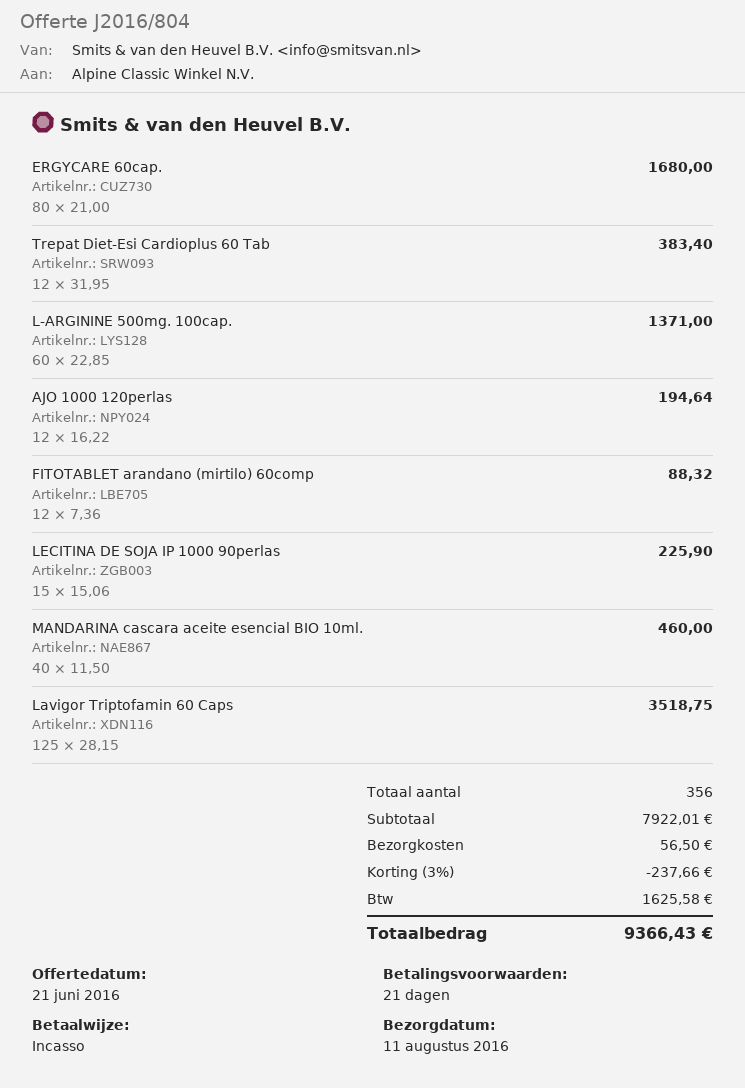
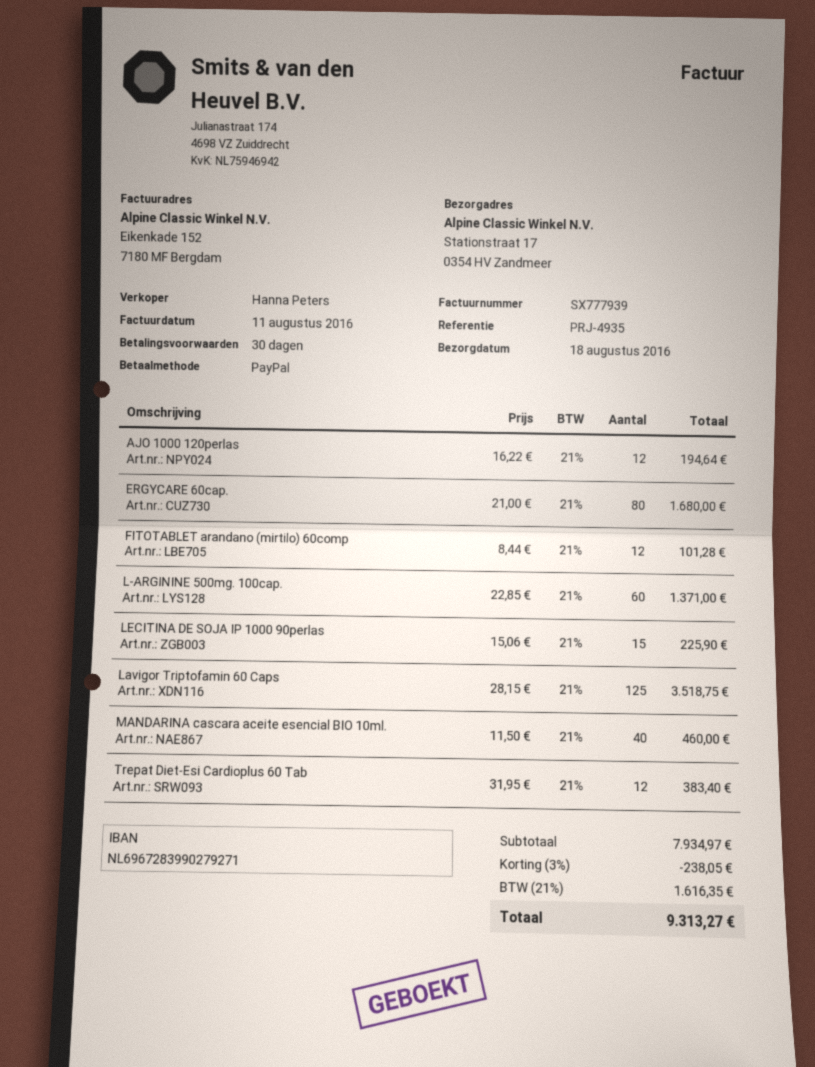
delivery date: 2016-08-11 -> 2016-08-18
payment terms: 21 days -> 30 days
payment method: direct debit -> PayPal
FITOTABLET arandano (mirtilo) 60comp: 12 x 7.36 = 88.32 -> 12 x 8.44 = 101.28
subtotal: 7922.01 -> 7934.97
discount: 3% = 237.66 -> 3% = 238.05
shipping: 56.50 -> none
tax: 1625.58 -> 1616.35
total: 9366.43 -> 9313.27

